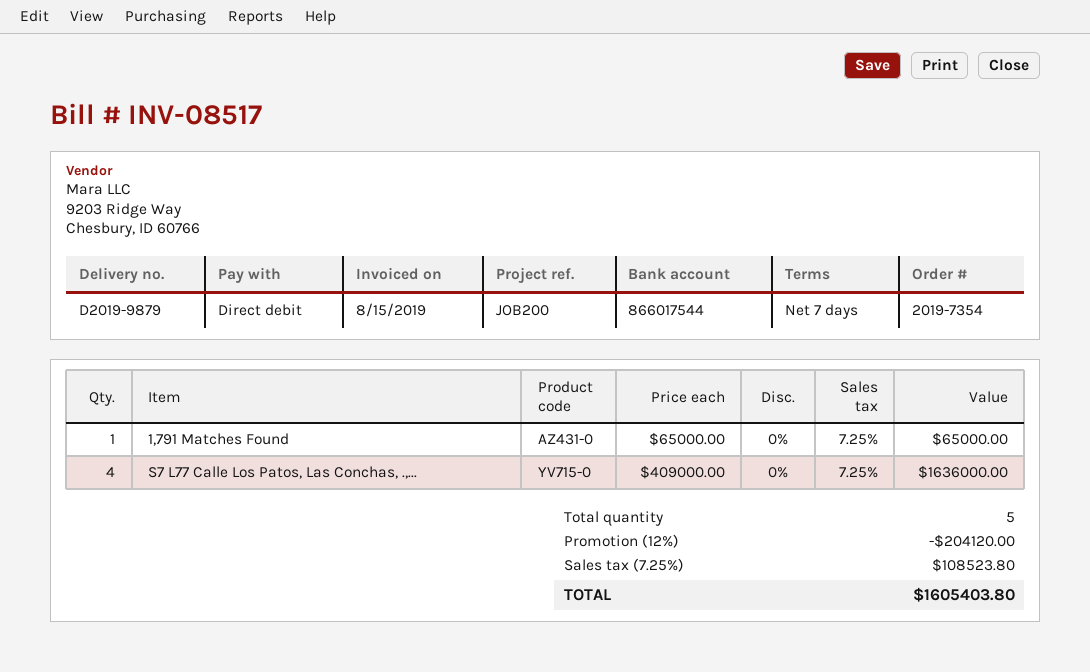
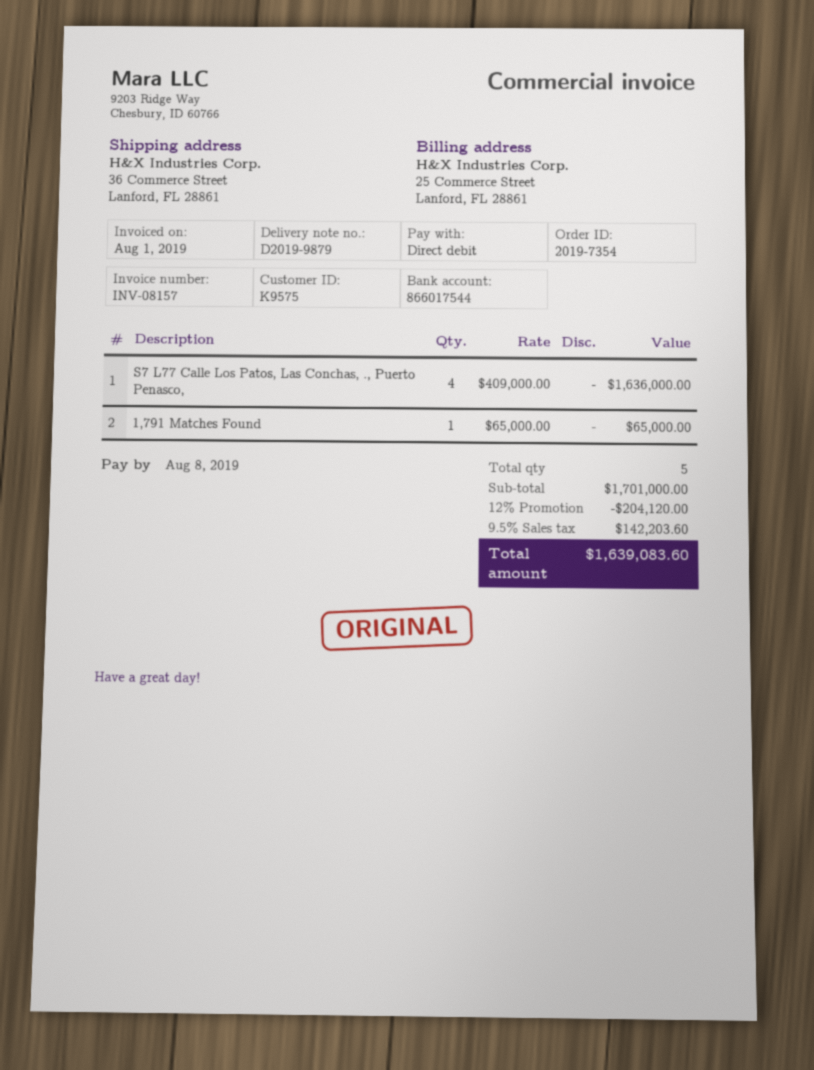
invoice number: INV-08517 -> INV-08157
invoice date: 2019-08-15 -> 2019-08-01
tax: 7.25% = 108523.80 -> 9.5% = 142203.60
total: 1605403.80 -> 1639083.60

